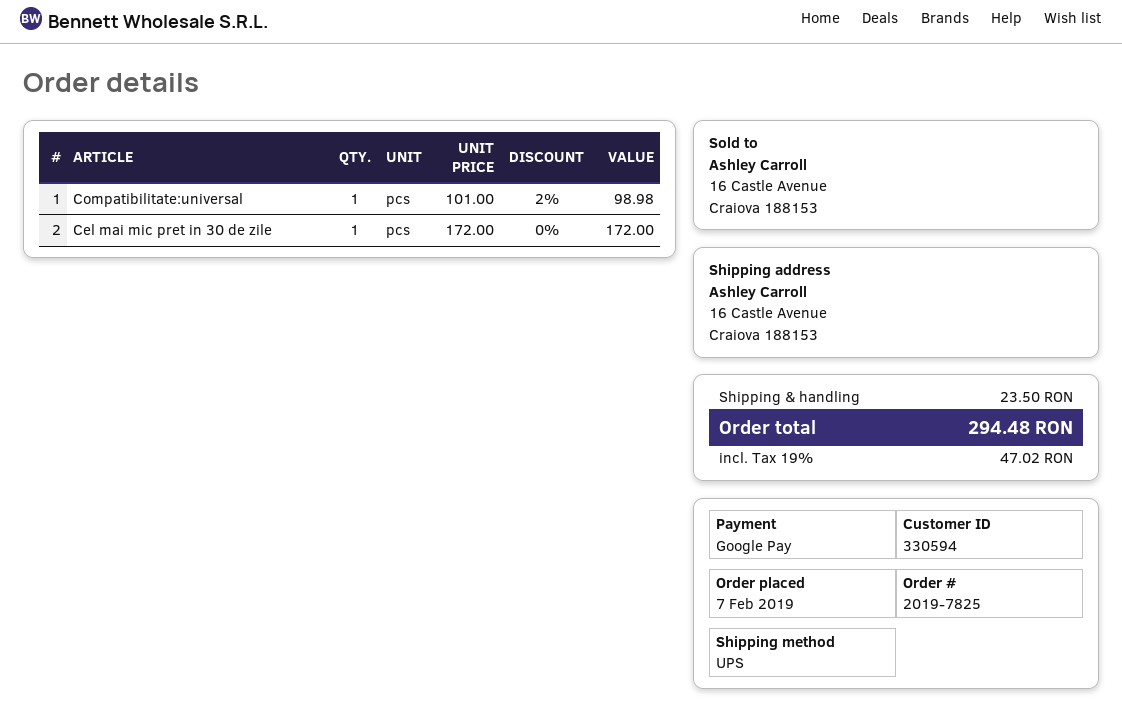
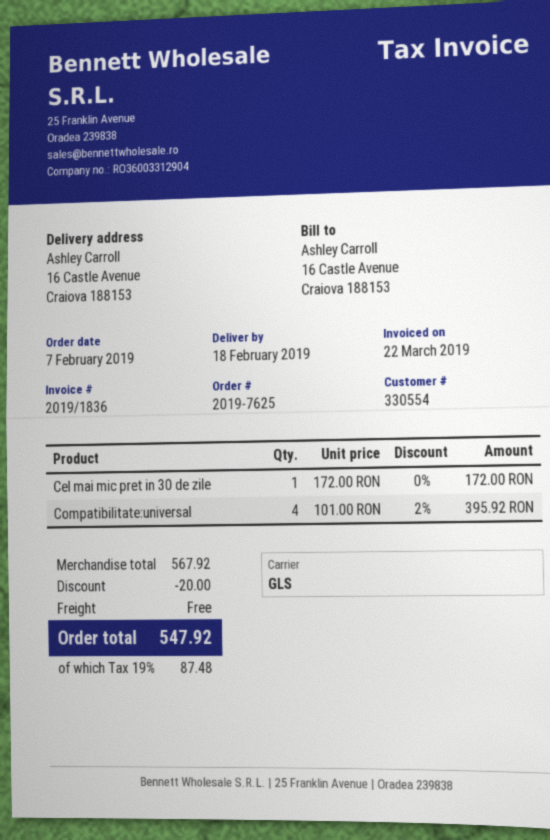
order number: 2019-7825 -> 2019-7625
customer number: 330594 -> 330554
shipping method: UPS -> GLS
Compatibilitate:universal: 1 x 101.00 - 2% = 98.98 -> 4 x 101.00 - 2% = 395.92
discount: none -> 20.00
shipping: 23.50 -> 0.00
tax: 19% = 47.02 -> 19% = 87.48
total: 294.48 -> 547.92

